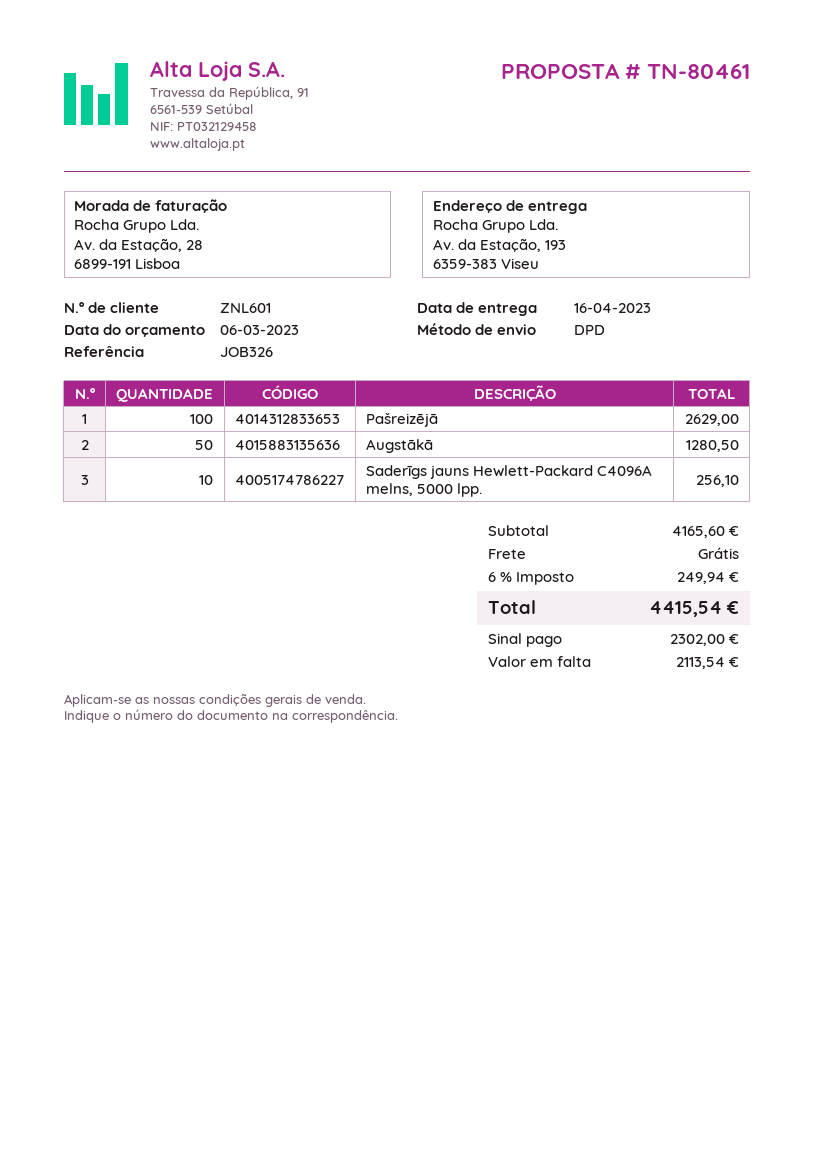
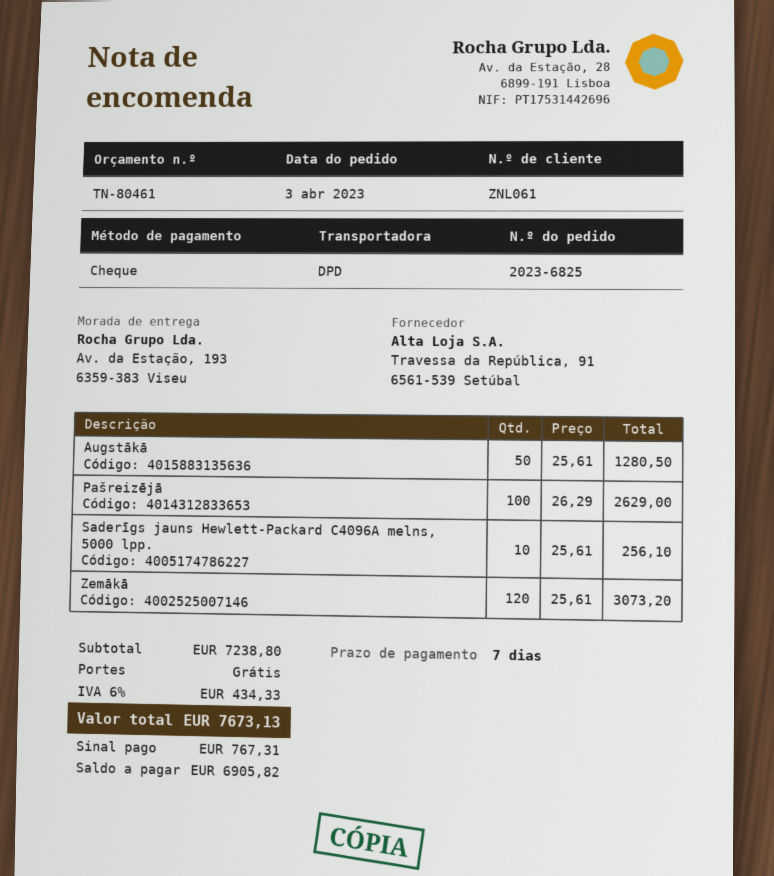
customer number: ZNL601 -> ZNL061
Zemākā: none -> 120 for 3073.20
subtotal: 4165.60 -> 7238.80
tax: 6% = 249.94 -> 6% = 434.33
total: 4415.54 -> 7673.13
deposit: 2302.00 -> 767.31
balance: 2113.54 -> 6905.82

